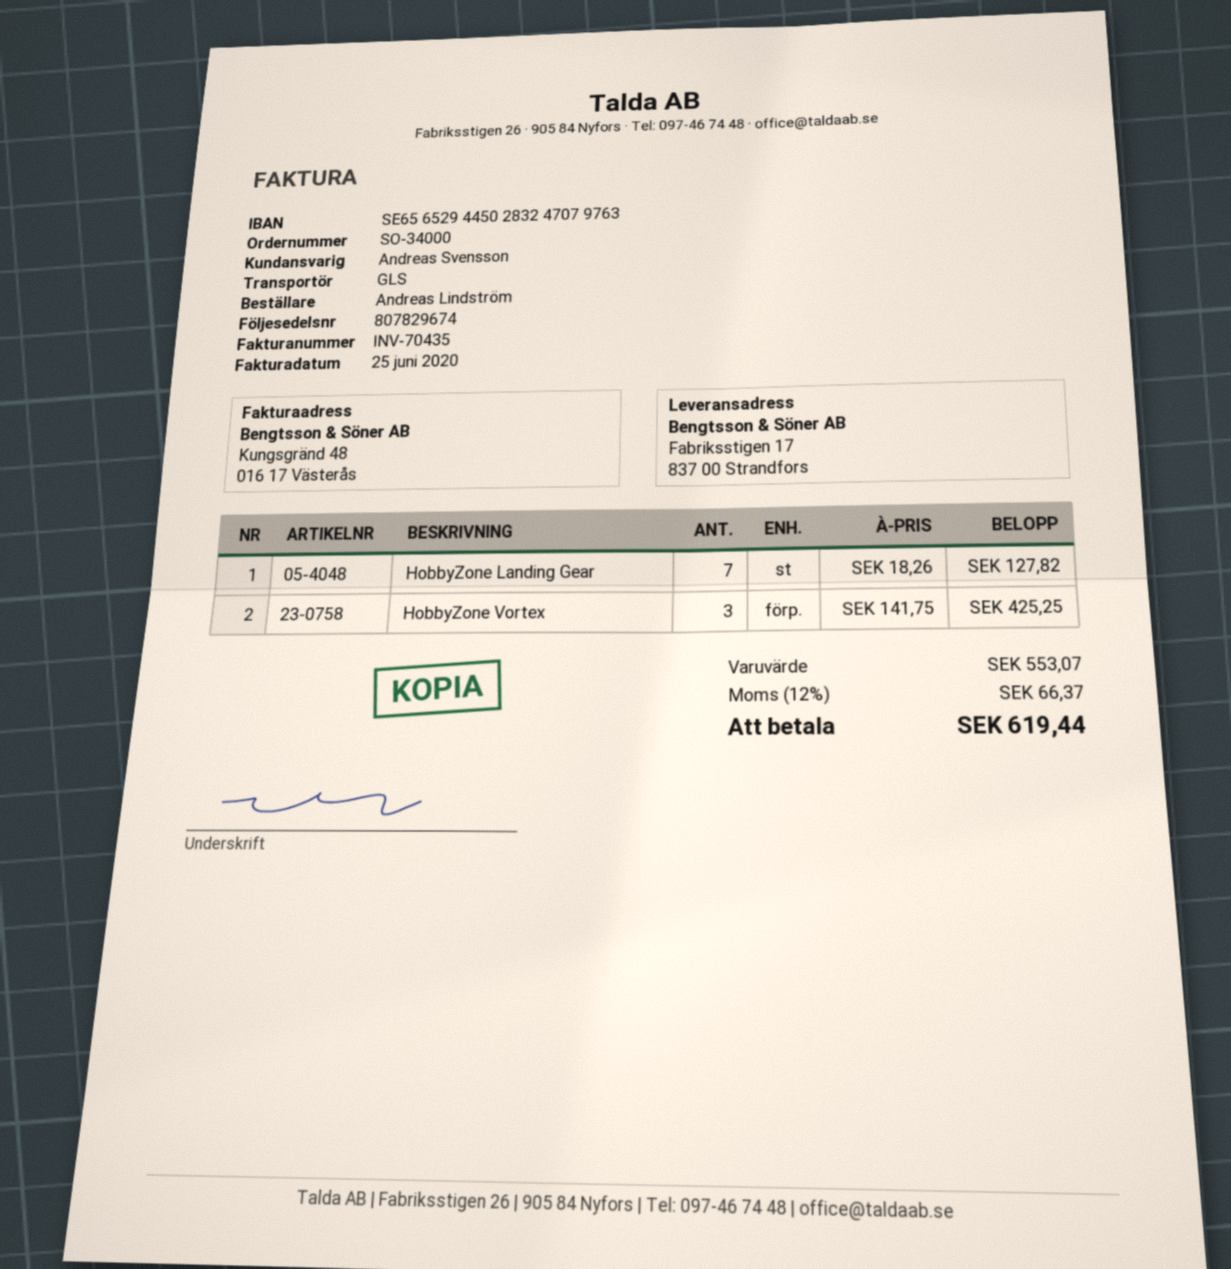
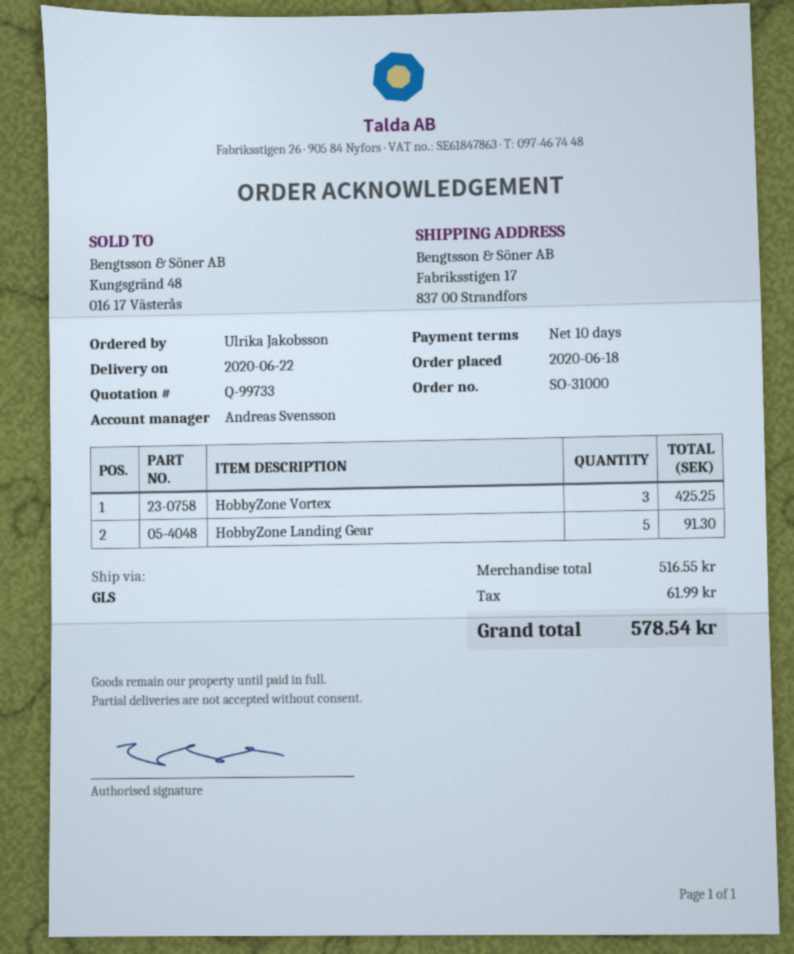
order number: SO-34000 -> SO-31000
ordered by: Andreas Lindström -> Ulrika Jakobsson
HobbyZone Landing Gear: 7 for 127.82 -> 5 for 91.30
subtotal: 553.07 -> 516.55
tax: 66.37 -> 61.99
total: 619.44 -> 578.54

